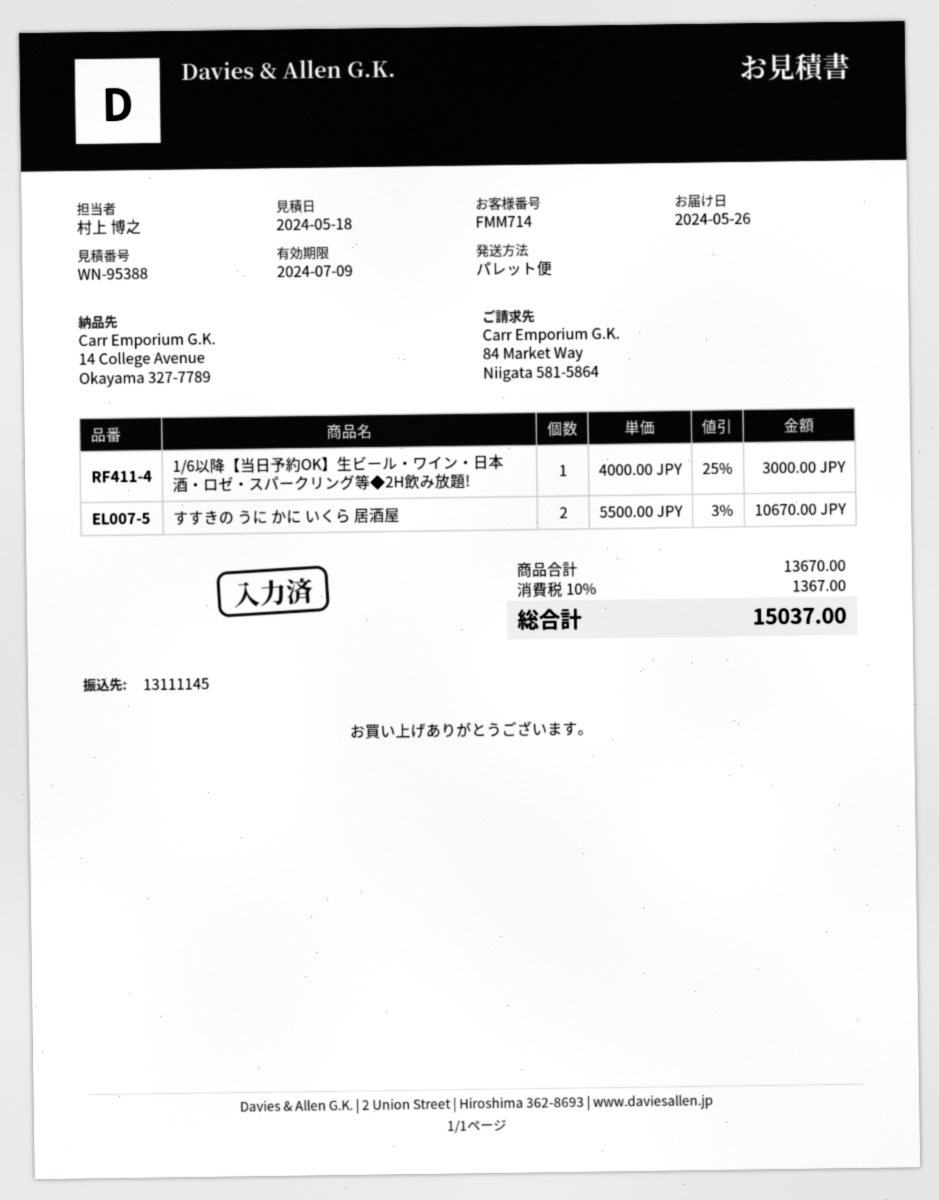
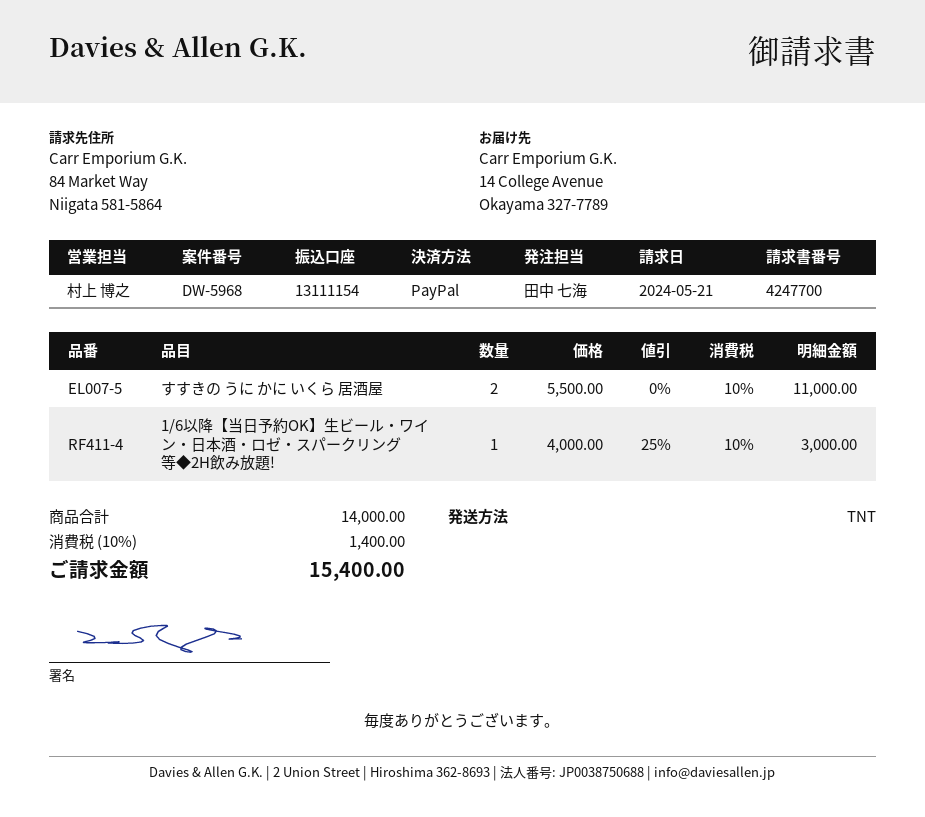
bank account: 13111145 -> 13111154
shipping method: pallet freight -> TNT
すすきの うに かに いくら 居酒屋: 2 x 5500.00 - 3% = 10670.00 -> 2 x 5500.00 = 11000.00
subtotal: 13670.00 -> 14000.00
tax: 10% = 1367.00 -> 10% = 1400.00
total: 15037.00 -> 15400.00

